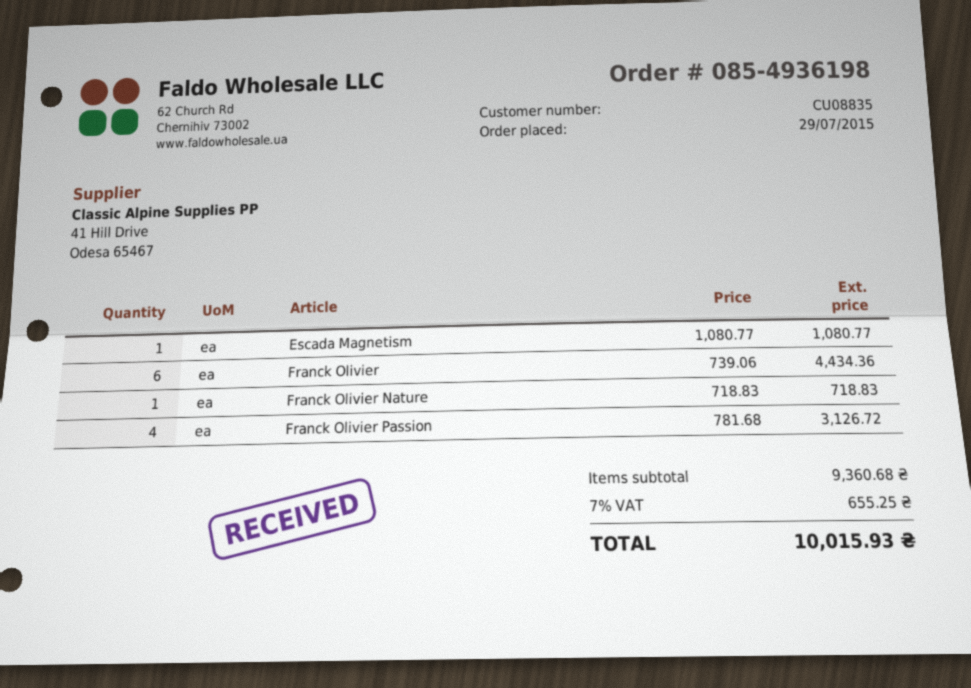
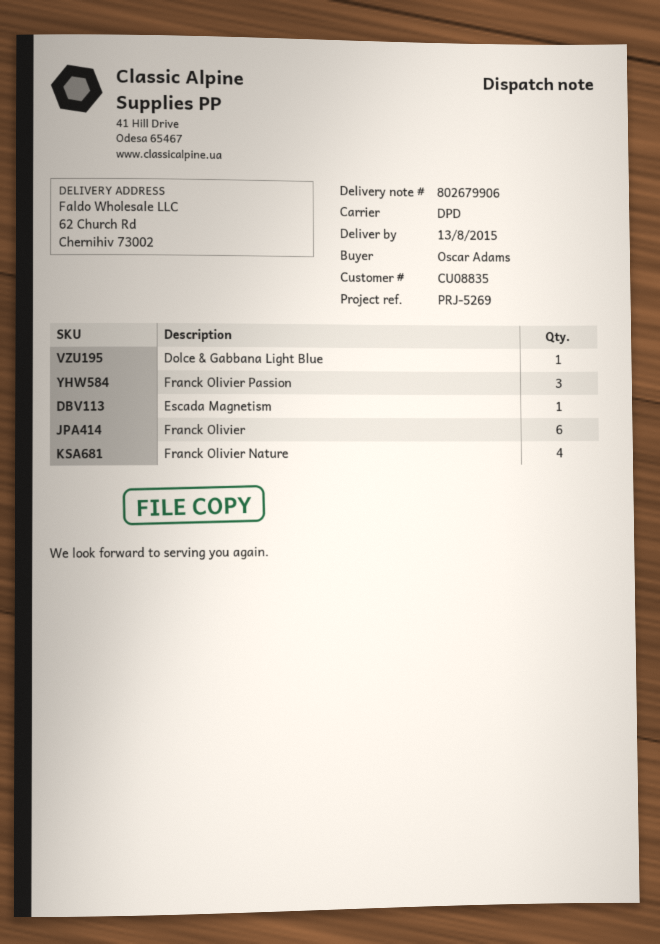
Franck Olivier Nature: 1 -> 4
Franck Olivier Passion: 4 -> 3
Dolce & Gabbana Light Blue: none -> 1

